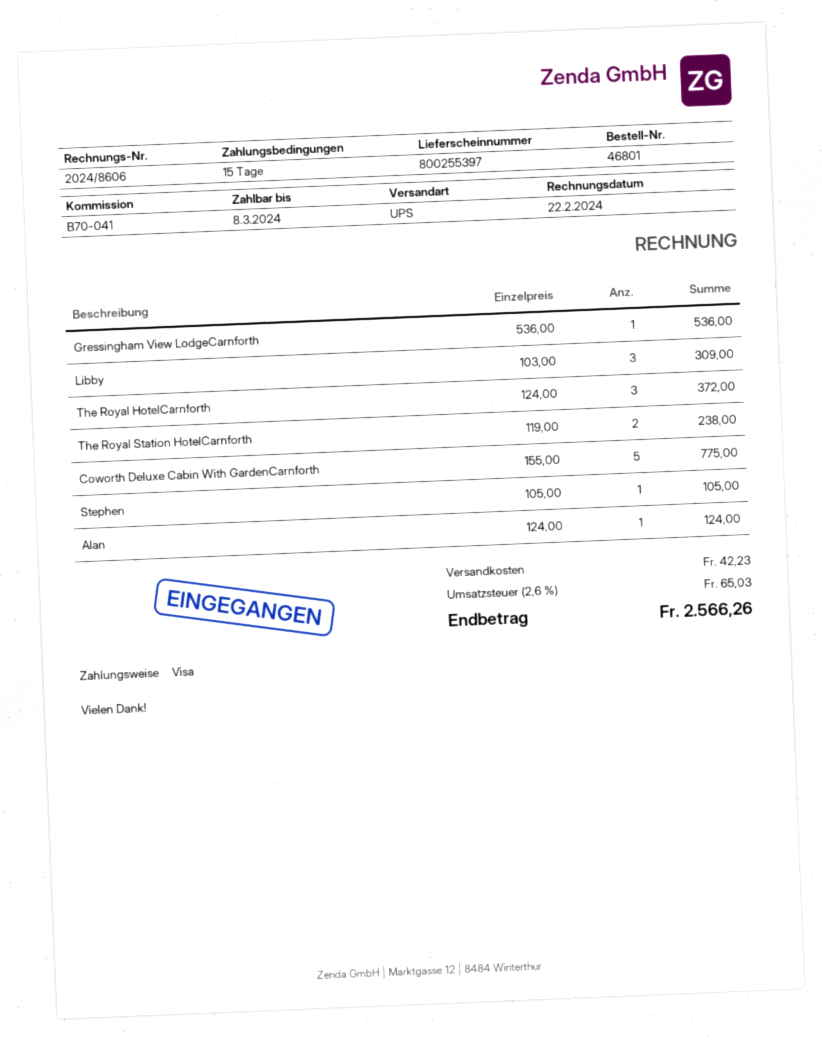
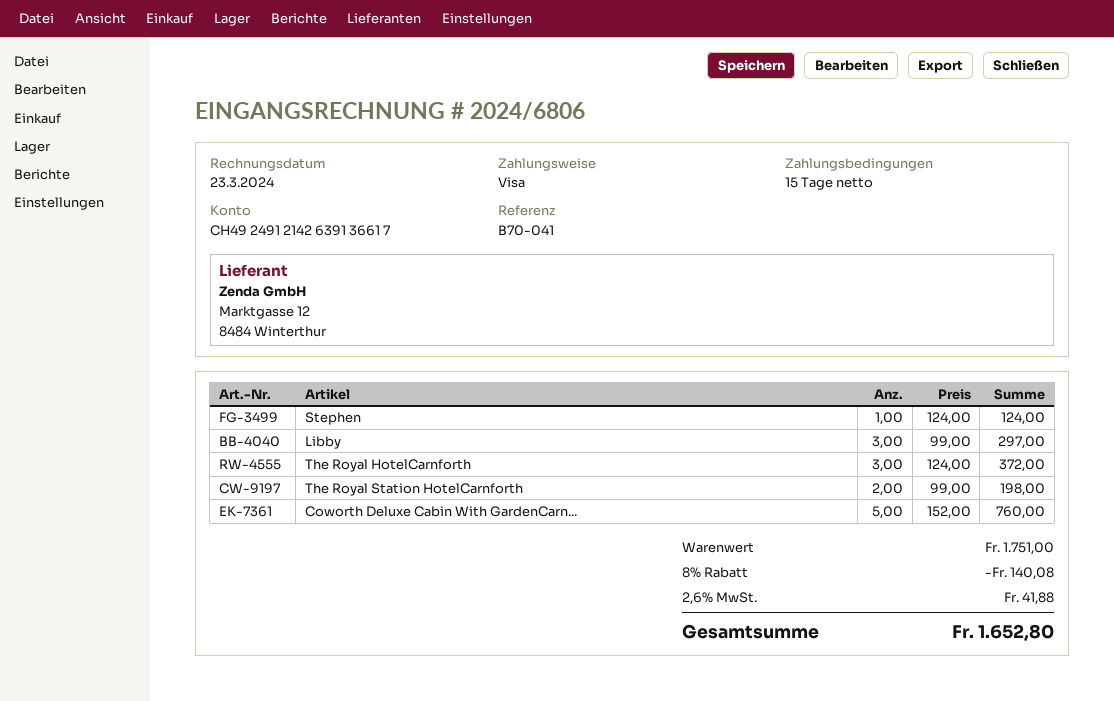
invoice number: 2024/8606 -> 2024/6806
invoice date: 2024-02-22 -> 2024-03-23
Gressingham View LodgeCarnforth: 1 x 536.00 = 536.00 -> none
Libby: 3 x 103.00 = 309.00 -> 3 x 99.00 = 297.00
The Royal Station HotelCarnforth: 2 x 119.00 = 238.00 -> 2 x 99.00 = 198.00
Coworth Deluxe Cabin With GardenCarnforth: 5 x 155.00 = 775.00 -> 5 x 152.00 = 760.00
Stephen: 1 x 105.00 = 105.00 -> 1 x 124.00 = 124.00
Alan: 1 x 124.00 = 124.00 -> none
discount: none -> 8% = 140.08
shipping: 42.23 -> none
tax: 2.6% = 65.03 -> 2.6% = 41.88
total: 2566.26 -> 1652.80

